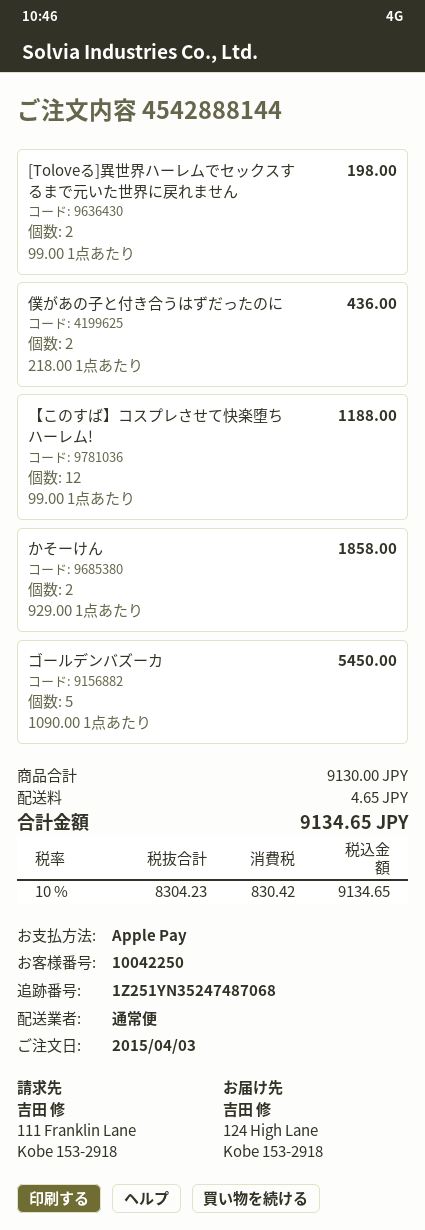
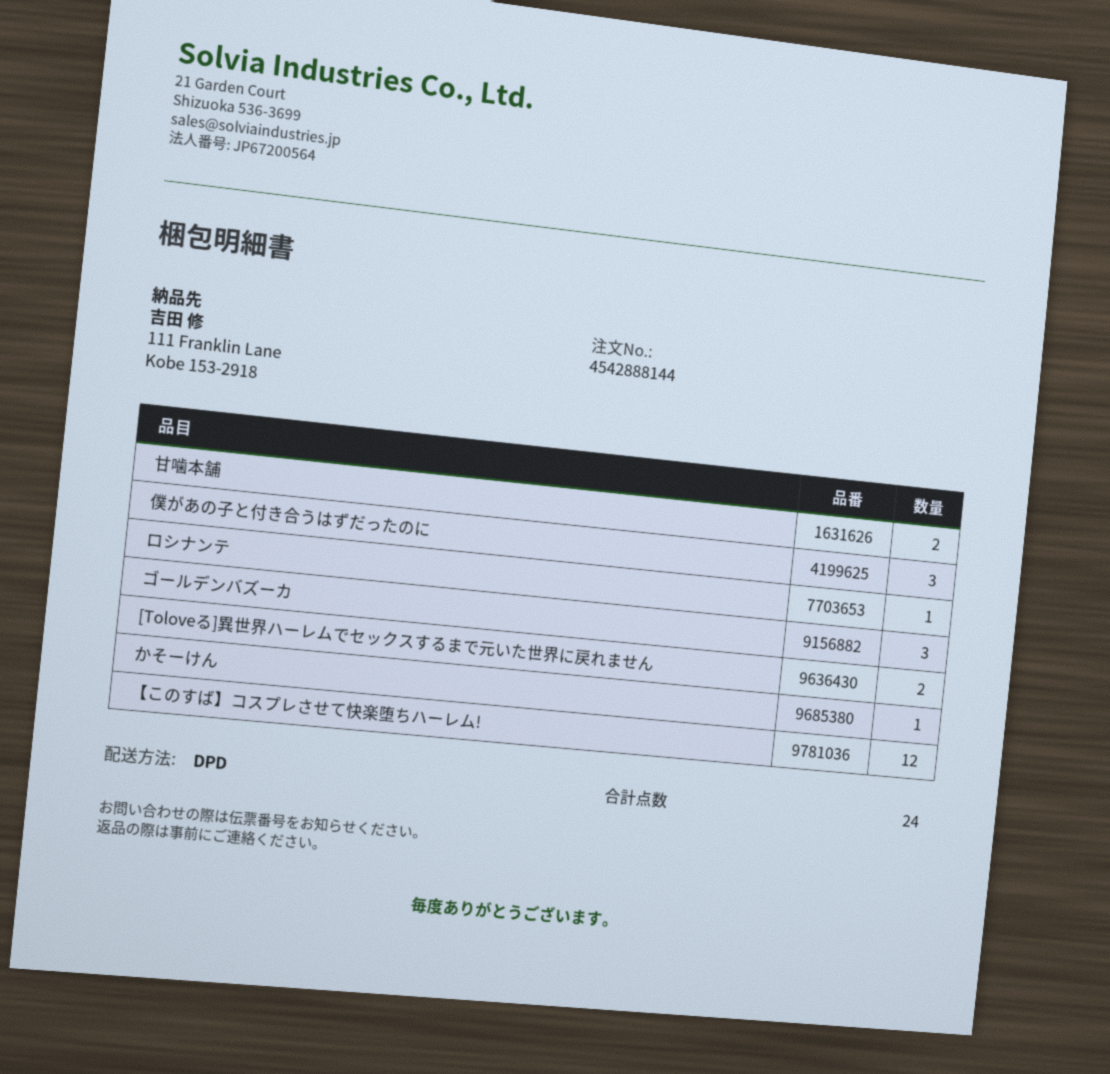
shipping method: standard -> DPD
ship to: 124 High Lane, Kobe 153-2918 -> 111 Franklin Lane, Kobe 153-2918
僕があの子と付き合うはずだったのに: 2 -> 3
かそーけん: 2 -> 1
ゴールデンバズーカ: 5 -> 3
甘噛本舗: none -> 2
ロシナンテ: none -> 1

